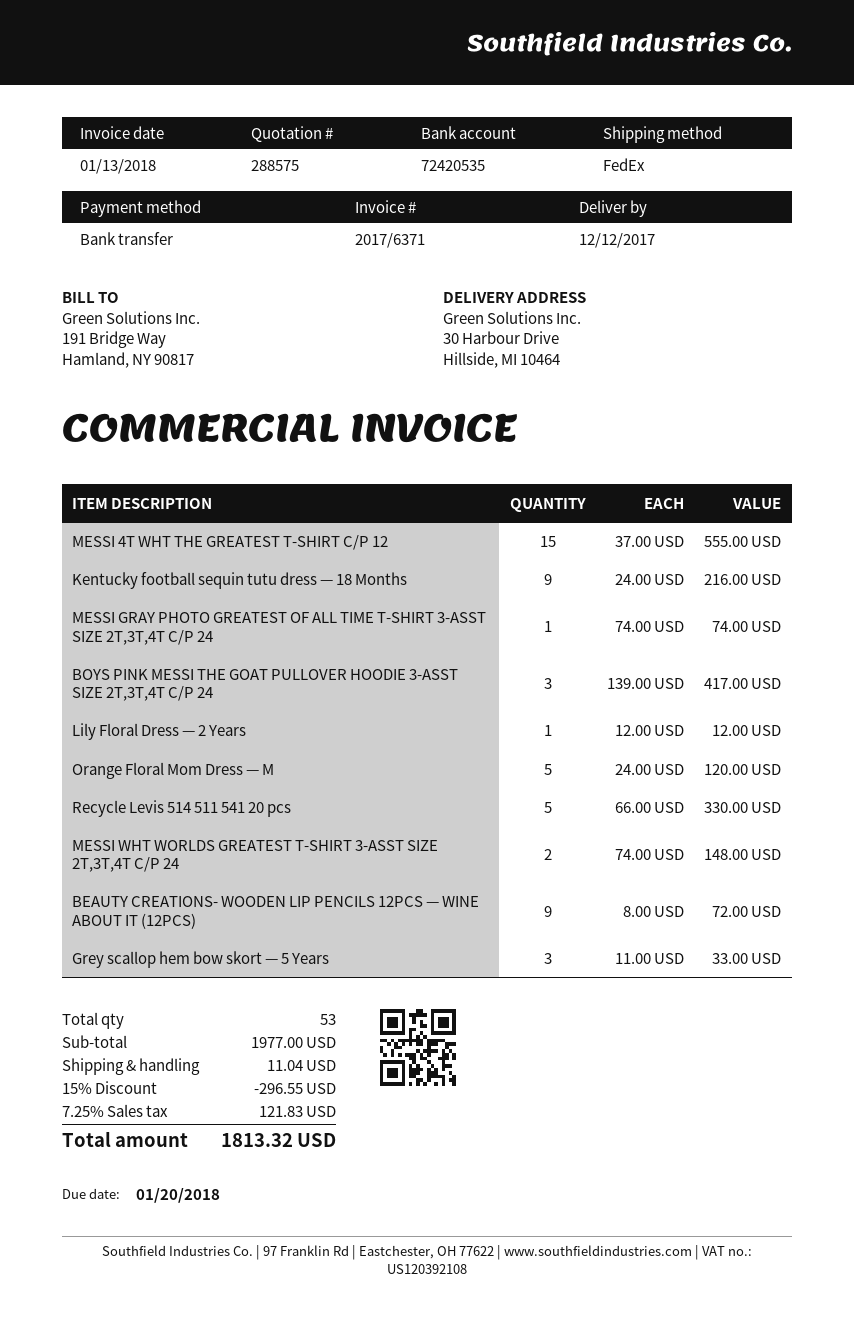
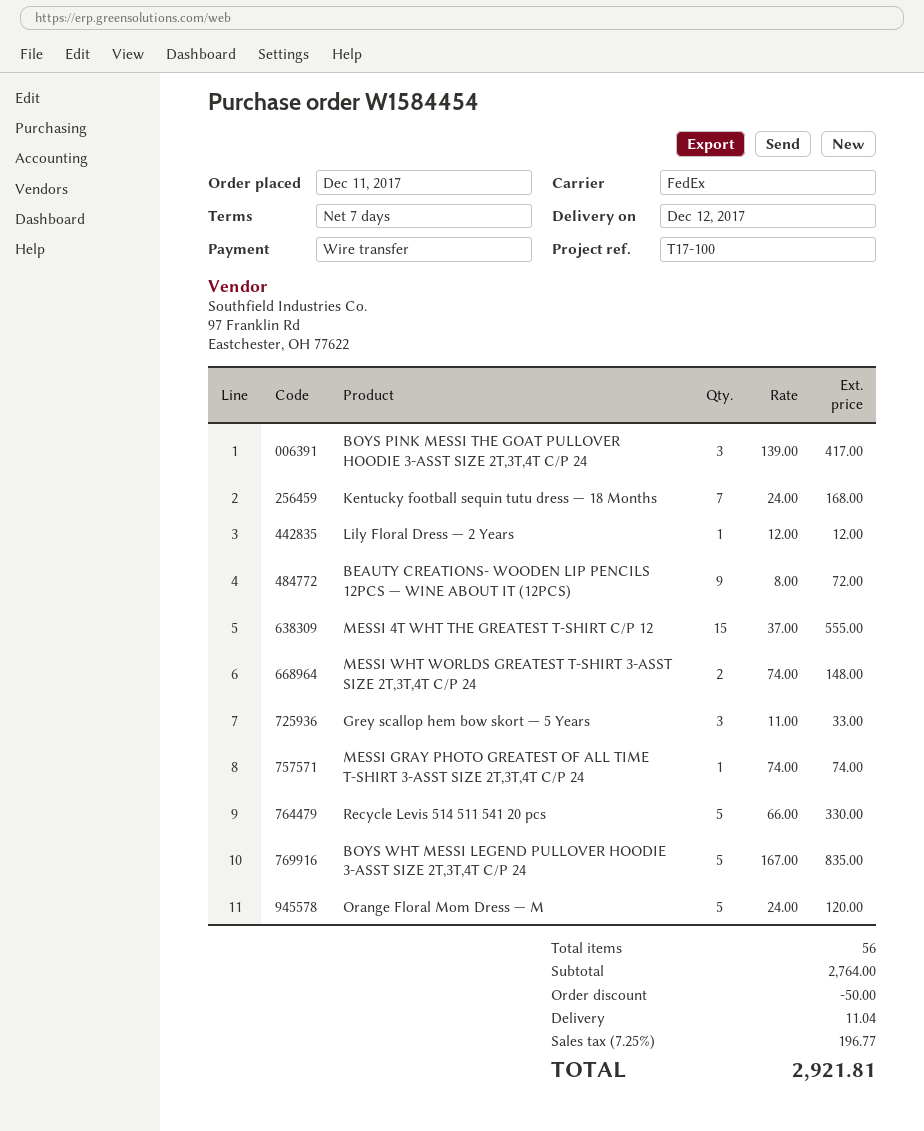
Kentucky football sequin tutu dress — 18 Months: 9 x 24.00 = 216.00 -> 7 x 24.00 = 168.00
BOYS WHT MESSI LEGEND PULLOVER HOODIE 3-ASST SIZE 2T,3T,4T C/P 24: none -> 5 x 167.00 = 835.00
total quantity: 53 -> 56
subtotal: 1977.00 -> 2764.00
discount: 296.55 -> 50.00
tax: 7.25% = 121.83 -> 7.25% = 196.77
total: 1813.32 -> 2921.81

